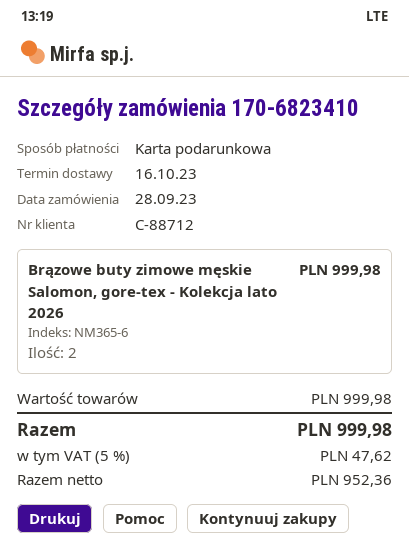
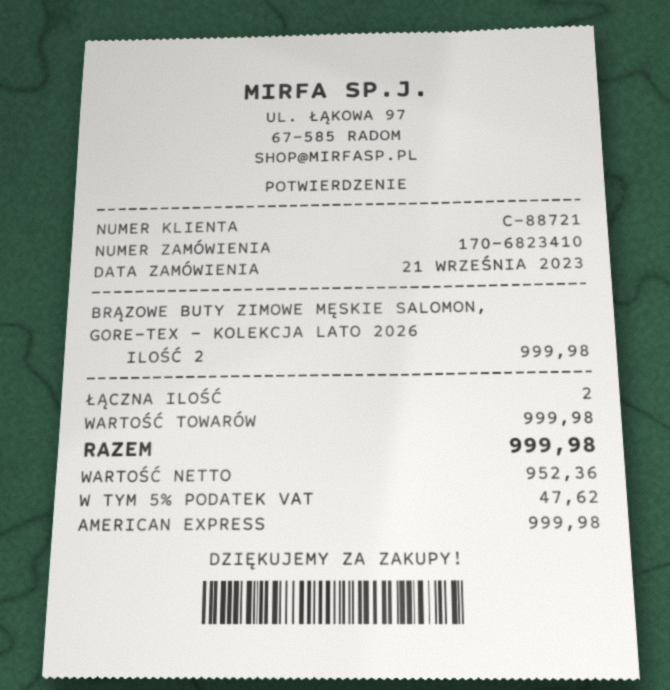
order date: 2023-09-28 -> 2023-09-21
customer number: C-88712 -> C-88721
payment method: gift card -> American Express

